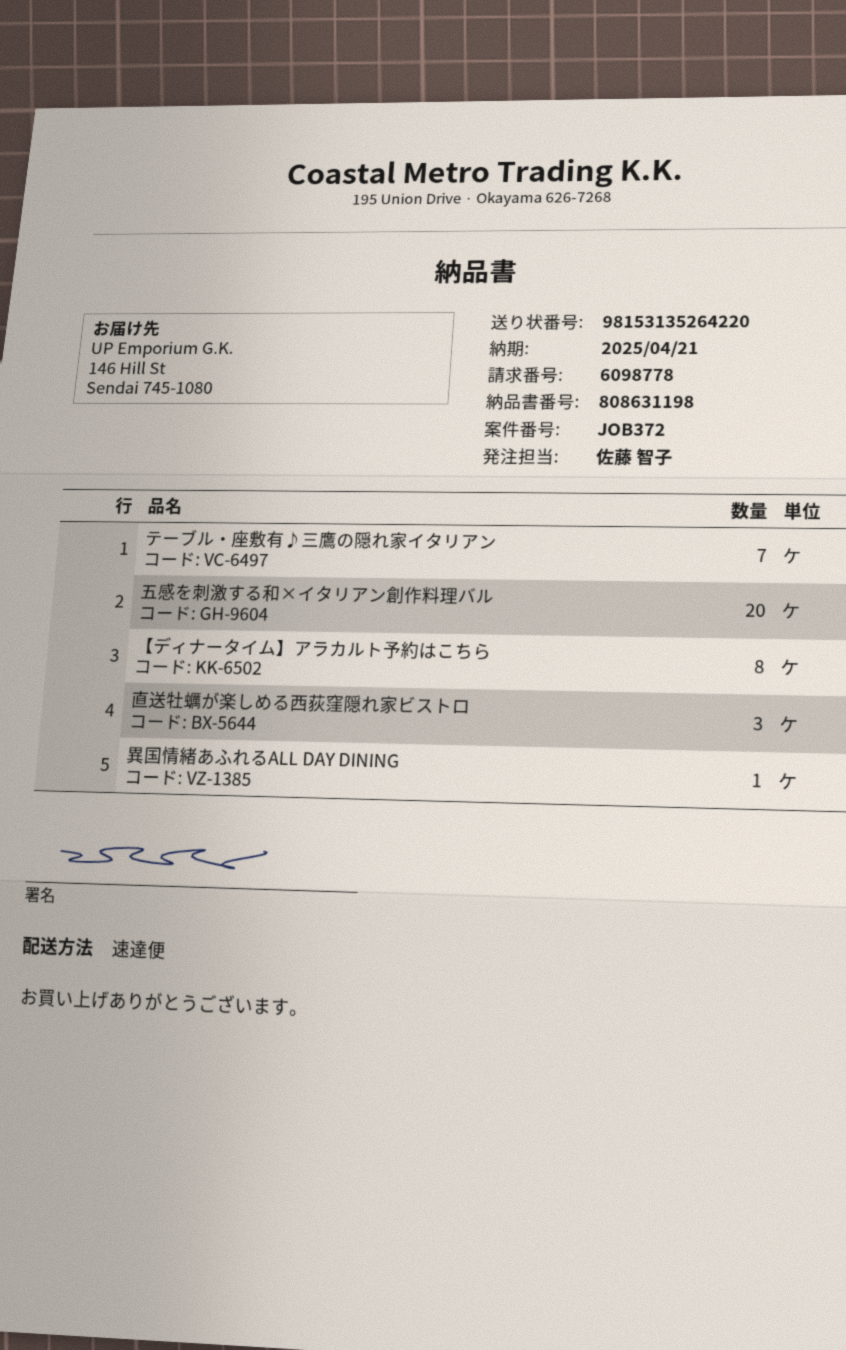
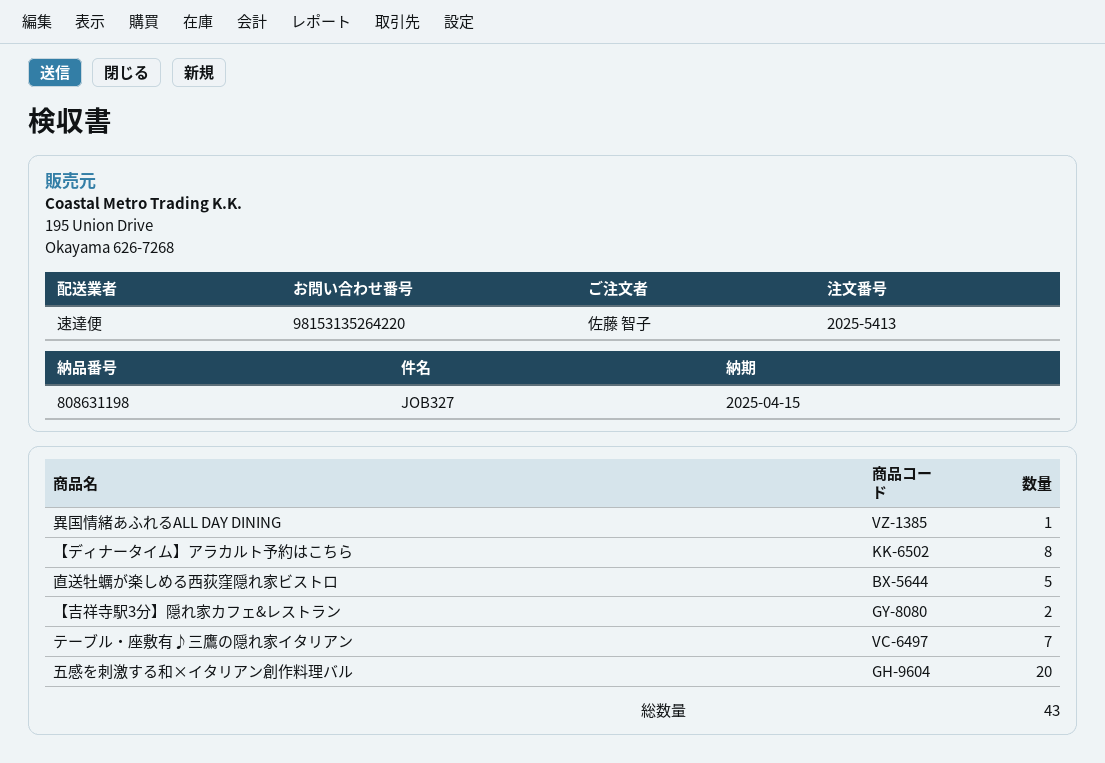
delivery date: 2025-04-21 -> 2025-04-15
reference: JOB372 -> JOB327
直送牡蠣が楽しめる西荻窪隠れ家ビストロ: 3 -> 5
【吉祥寺駅3分】隠れ家カフェ&レストラン: none -> 2

